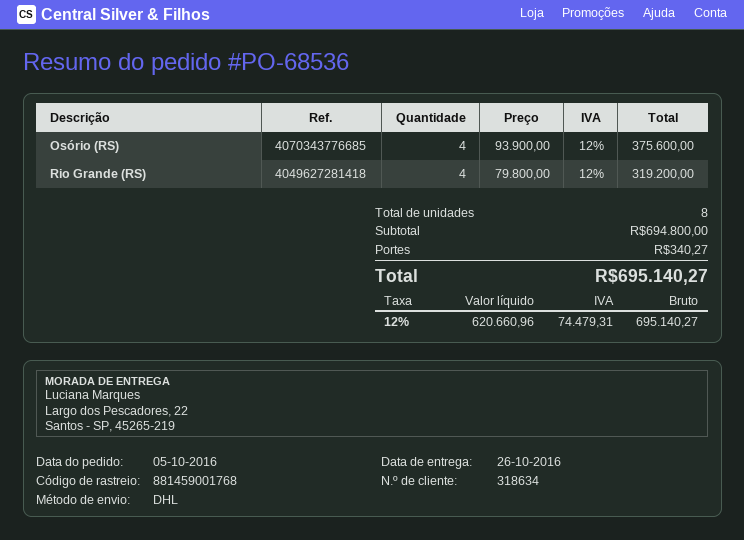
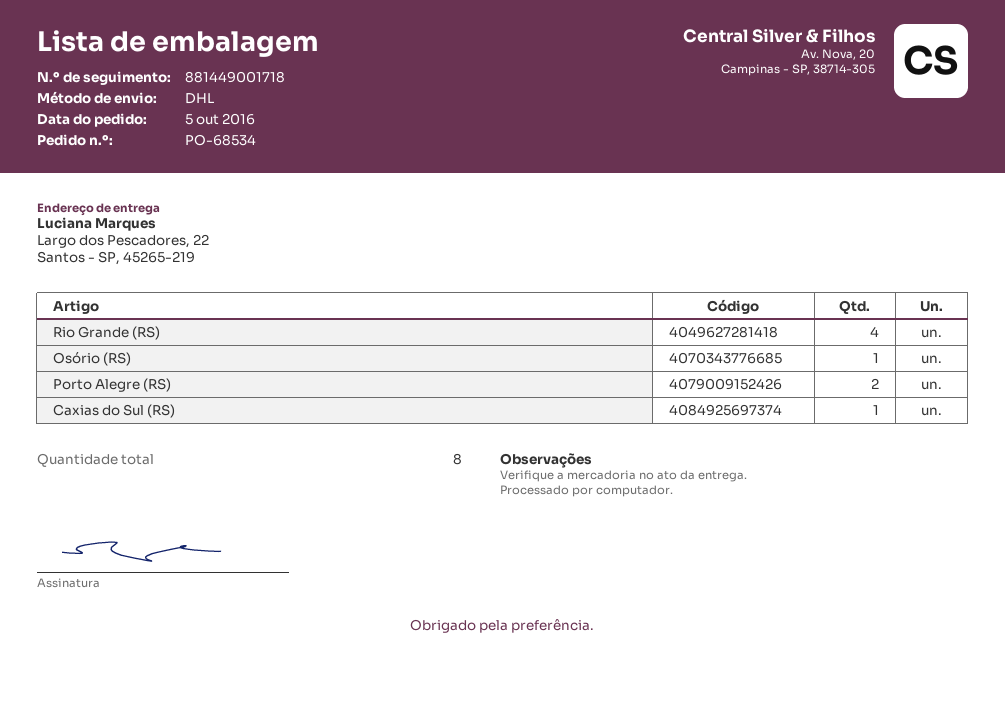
order number: PO-68536 -> PO-68534
tracking number: 881459001768 -> 881449001718
Osório (RS): 4 -> 1
Porto Alegre (RS): none -> 2
Caxias do Sul (RS): none -> 1

